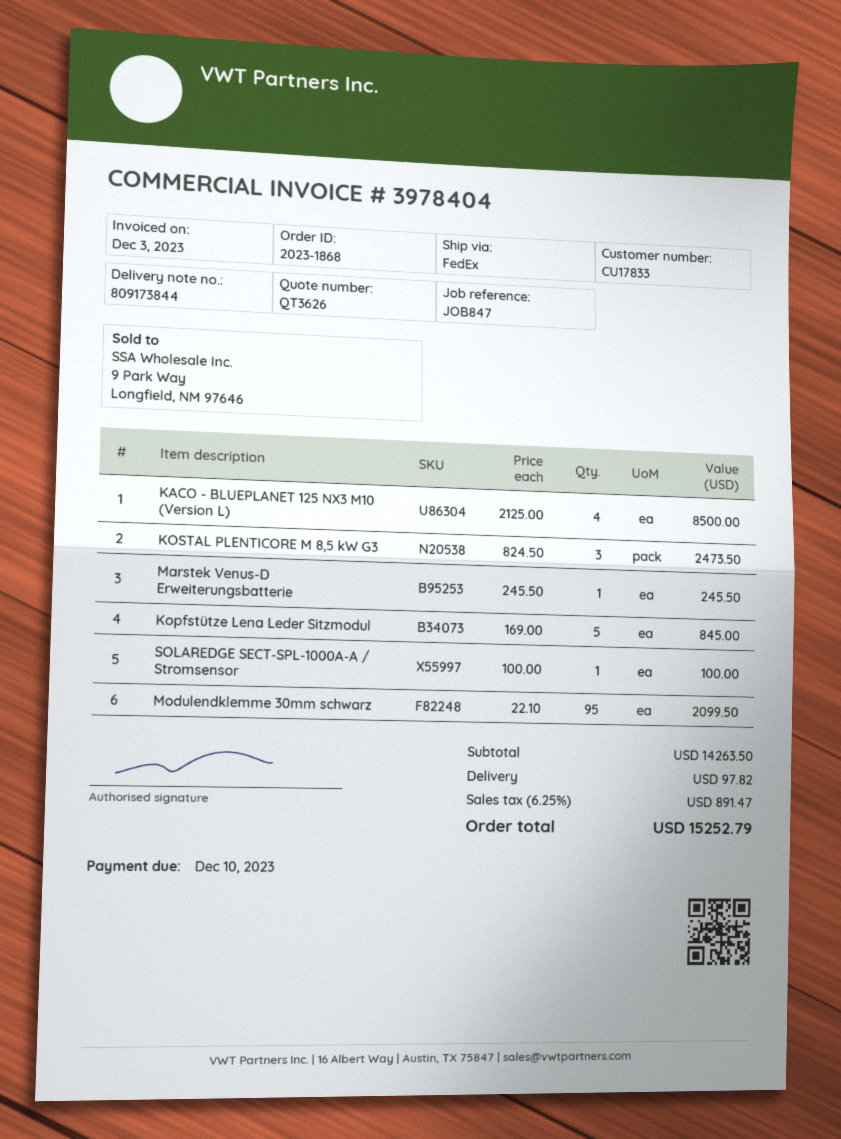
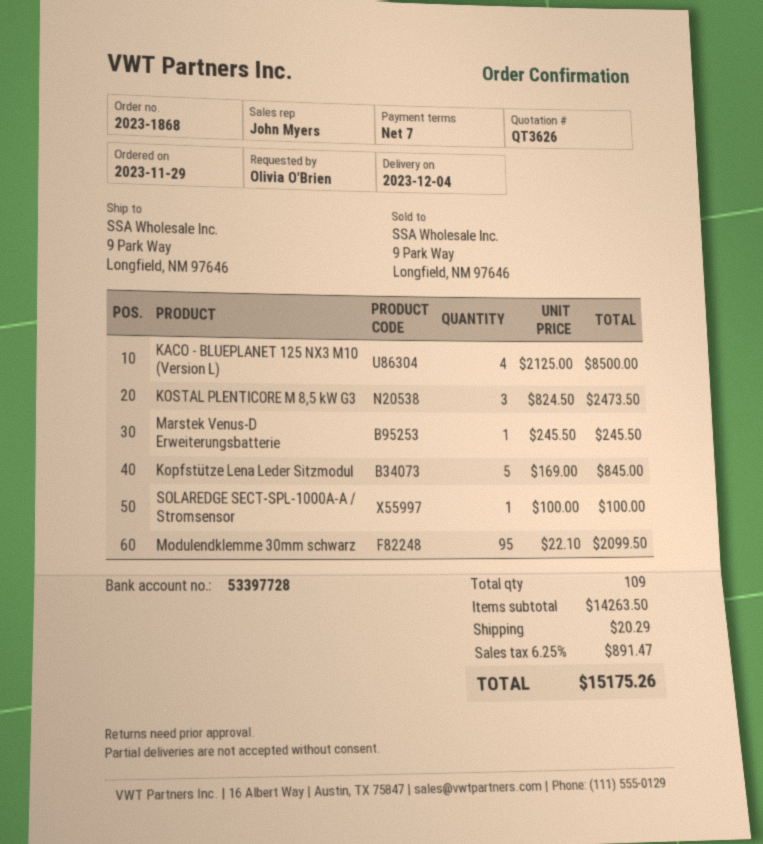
shipping: 97.82 -> 20.29
total: 15252.79 -> 15175.26

